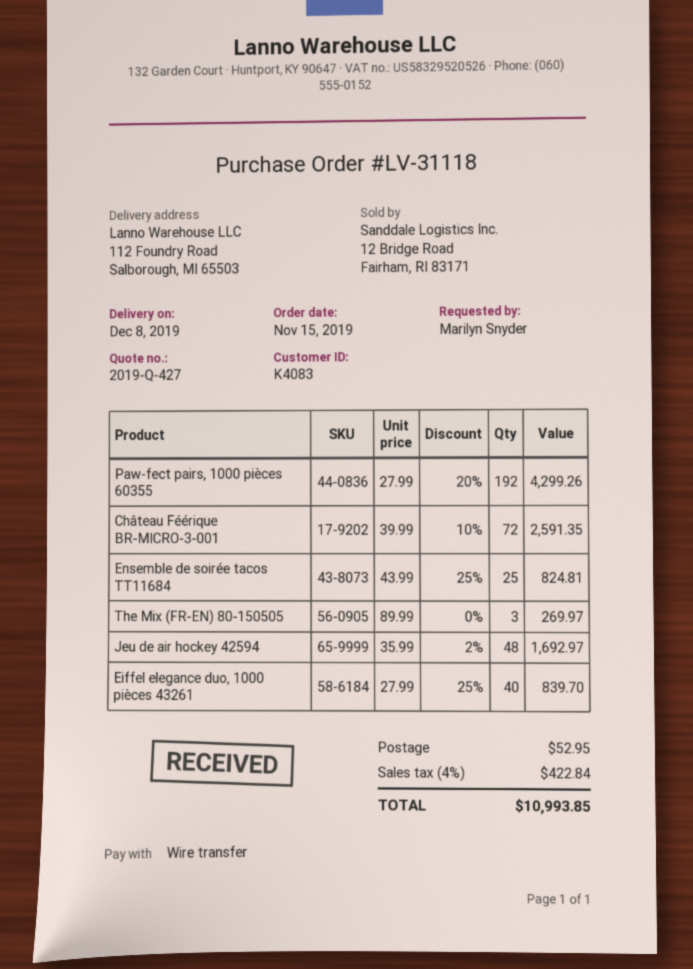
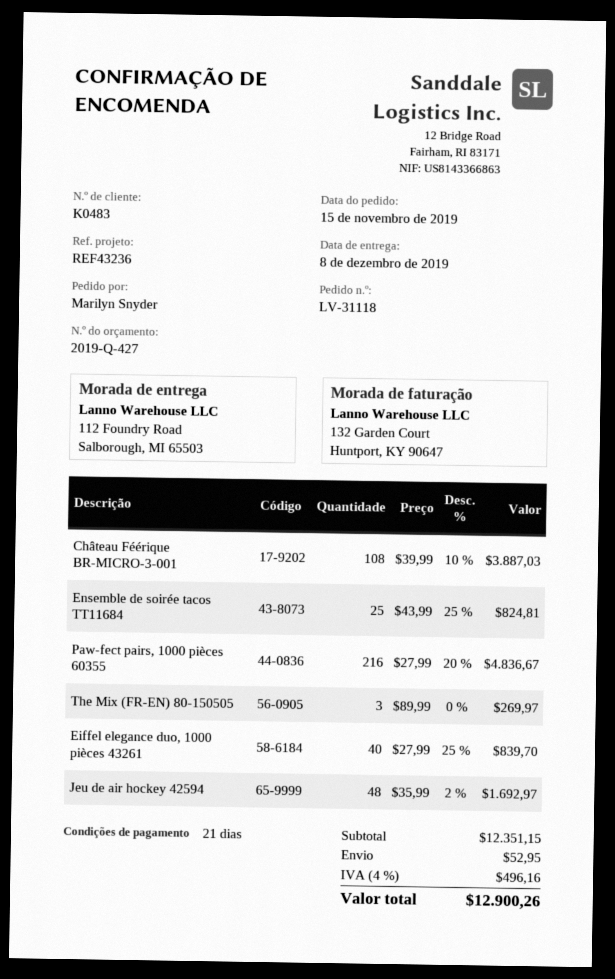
customer number: K4083 -> K0483
Paw-fect pairs, 1000 pièces 60355: 192 x 27.99 - 20% = 4299.26 -> 216 x 27.99 - 20% = 4836.67
Château Féérique BR-MICRO-3-001: 72 x 39.99 - 10% = 2591.35 -> 108 x 39.99 - 10% = 3887.03
tax: 4% = 422.84 -> 4% = 496.16
total: 10993.85 -> 12900.26

